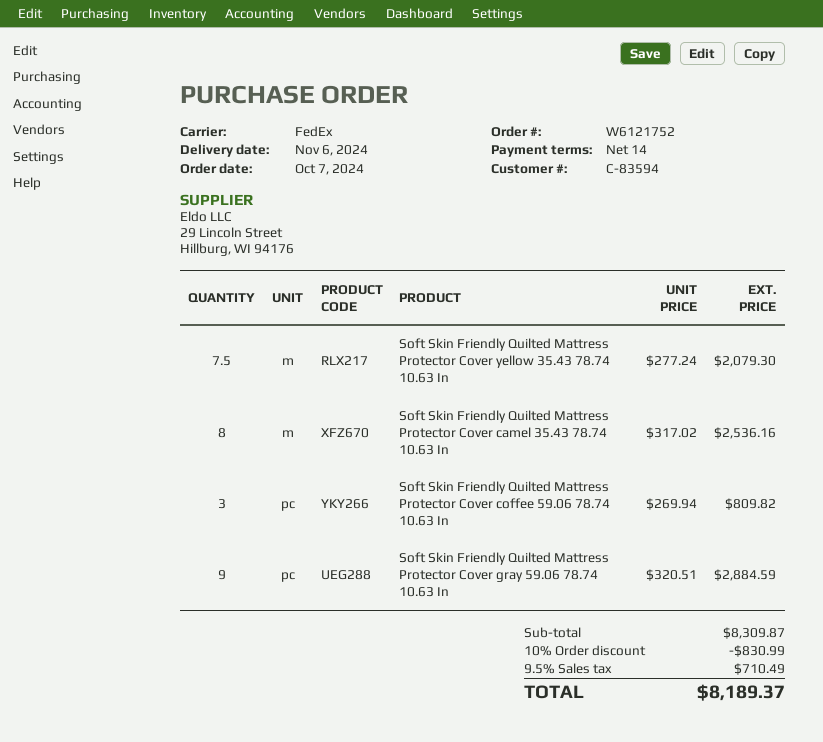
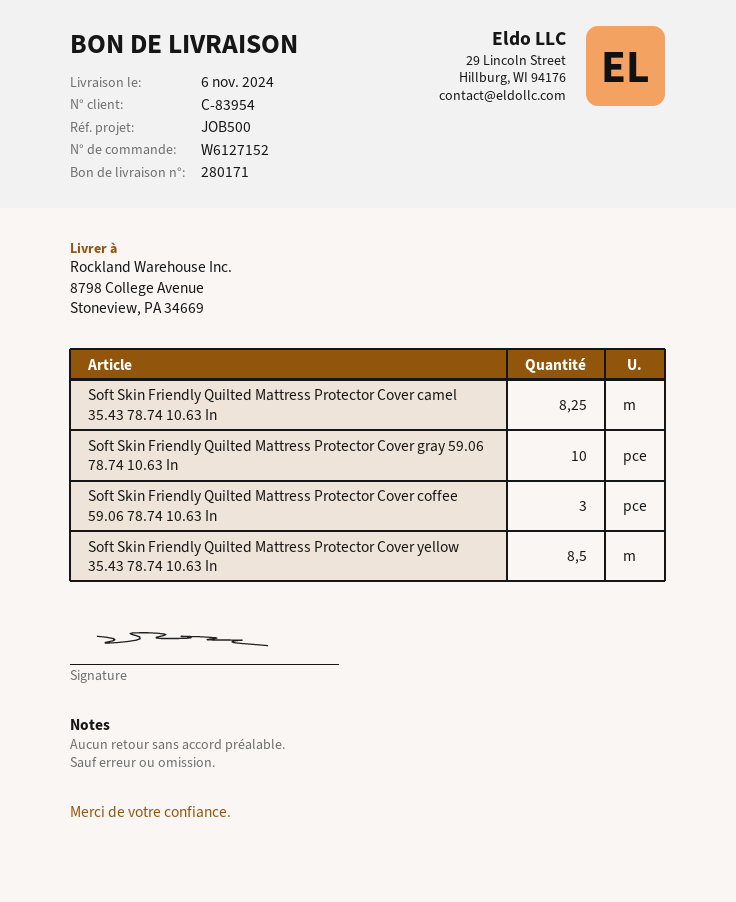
order number: W6121752 -> W6127152
customer number: C-83594 -> C-83954
Soft Skin Friendly Quilted Mattress Protector Cover yellow 35.43 78.74 10.63 In: 7.5 -> 8.5
Soft Skin Friendly Quilted Mattress Protector Cover camel 35.43 78.74 10.63 In: 8 -> 8.25
Soft Skin Friendly Quilted Mattress Protector Cover gray 59.06 78.74 10.63 In: 9 -> 10

